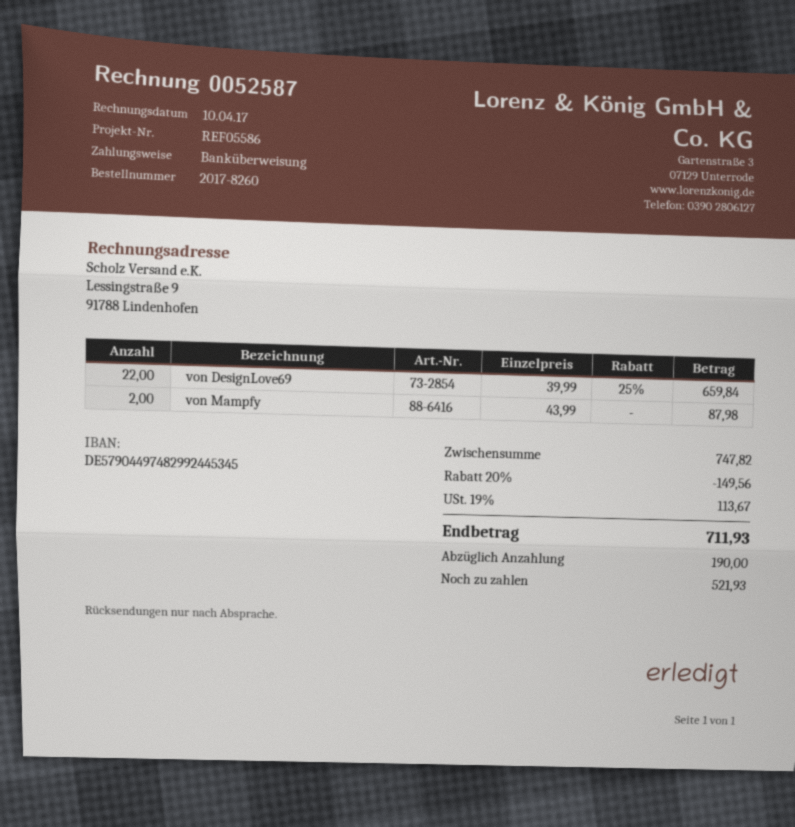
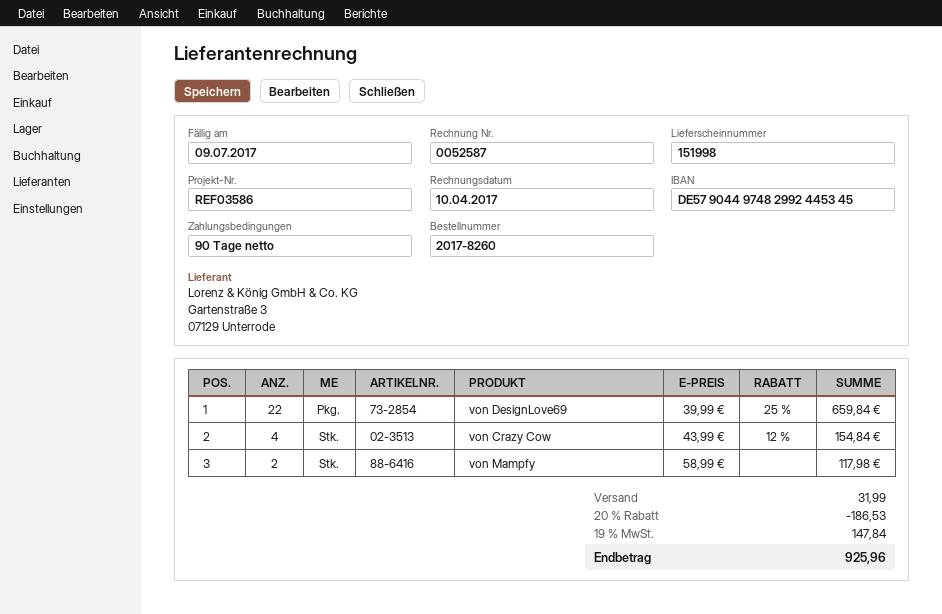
reference: REF05586 -> REF03586
von Mampfy: 2 x 43.99 = 87.98 -> 2 x 58.99 = 117.98
von Crazy Cow: none -> 4 x 43.99 - 12% = 154.84
discount: 20% = 149.56 -> 20% = 186.53
shipping: none -> 31.99
tax: 19% = 113.67 -> 19% = 147.84
total: 711.93 -> 925.96

